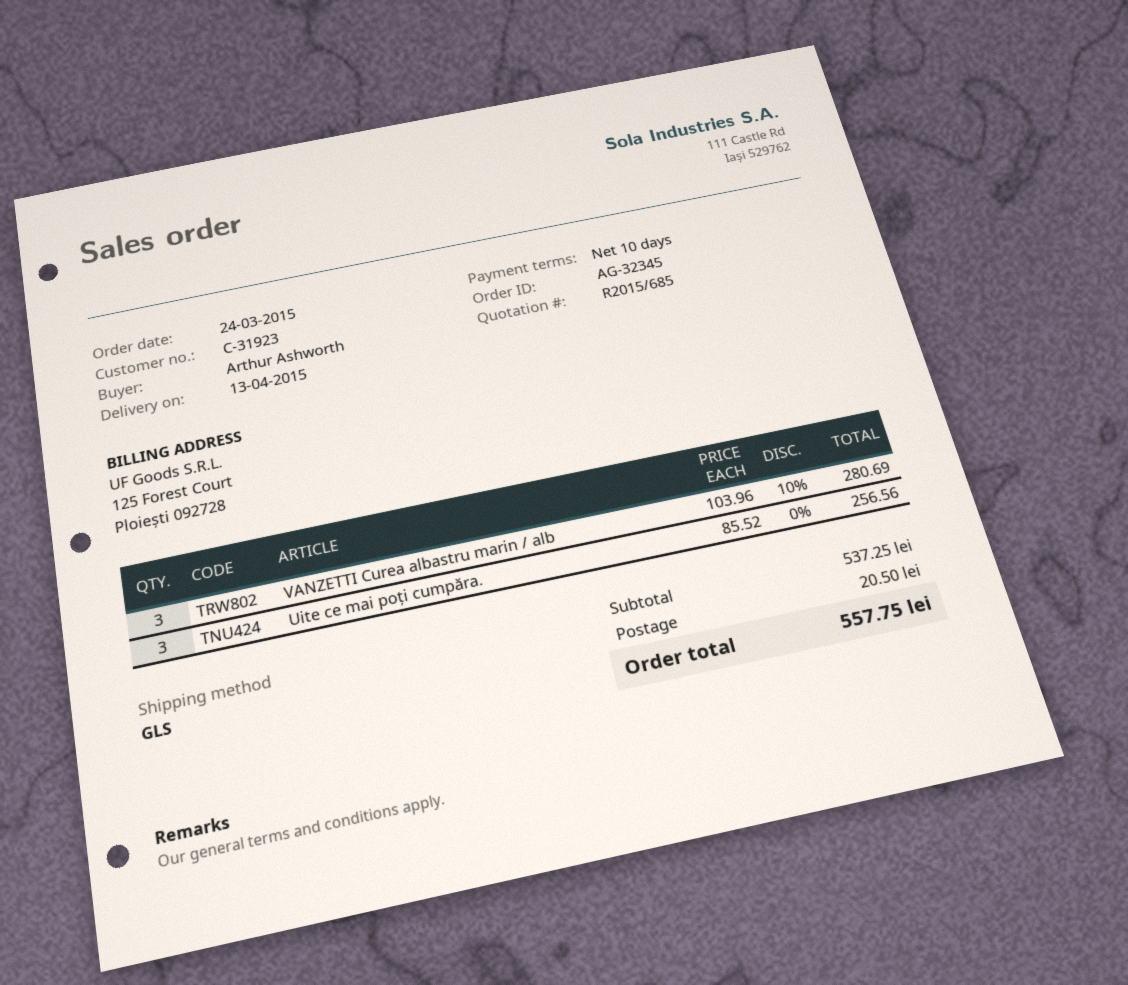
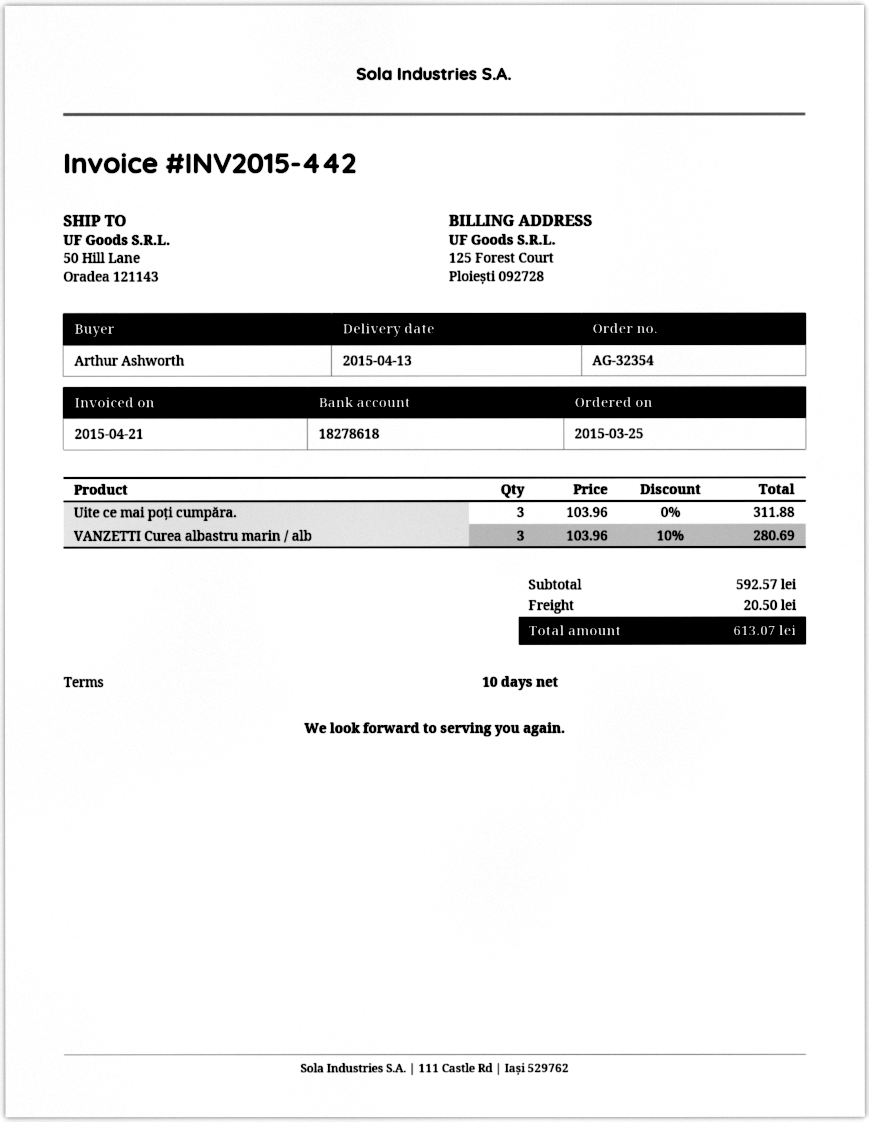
order number: AG-32345 -> AG-32354
order date: 2015-03-24 -> 2015-03-25
Uite ce mai poți cumpăra.: 3 x 85.52 = 256.56 -> 3 x 103.96 = 311.88
subtotal: 537.25 -> 592.57
total: 557.75 -> 613.07

